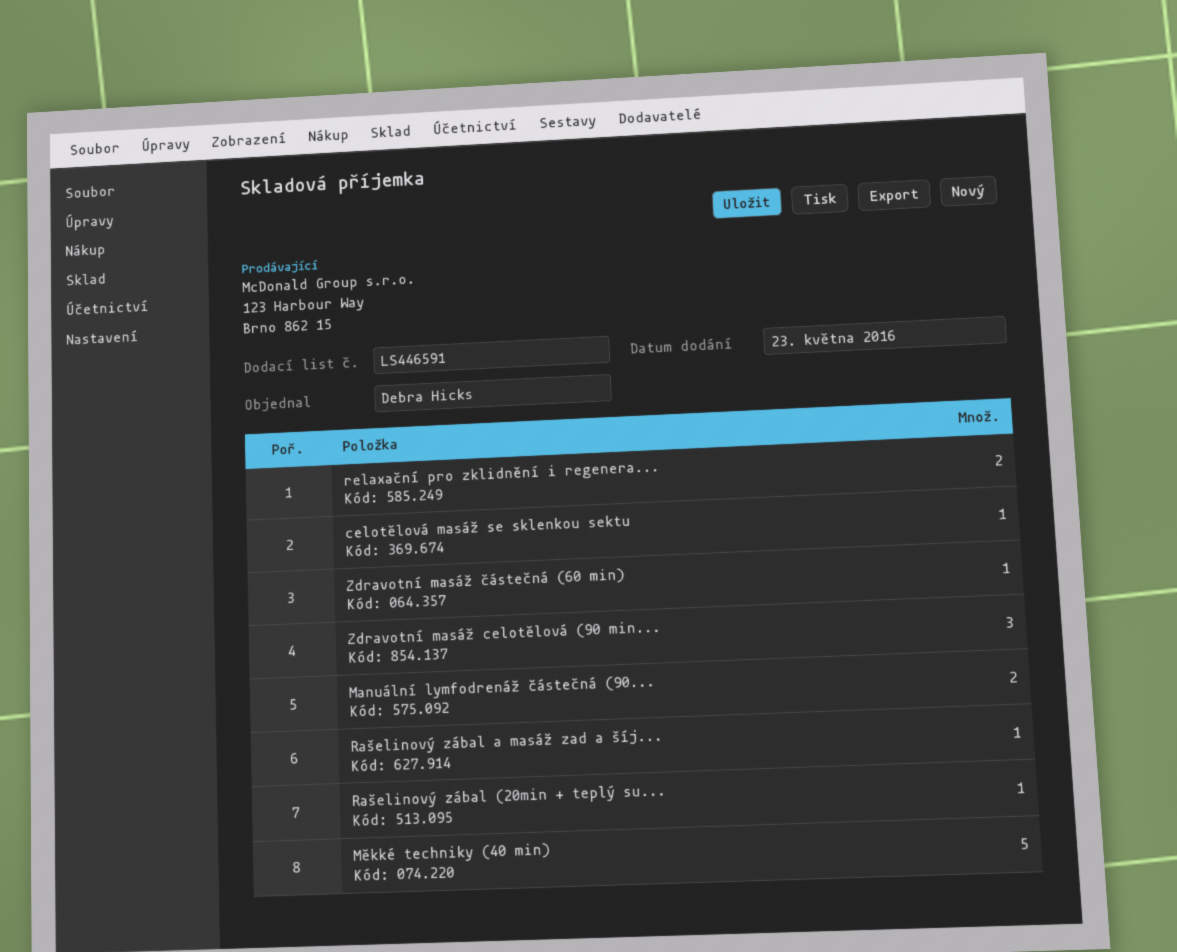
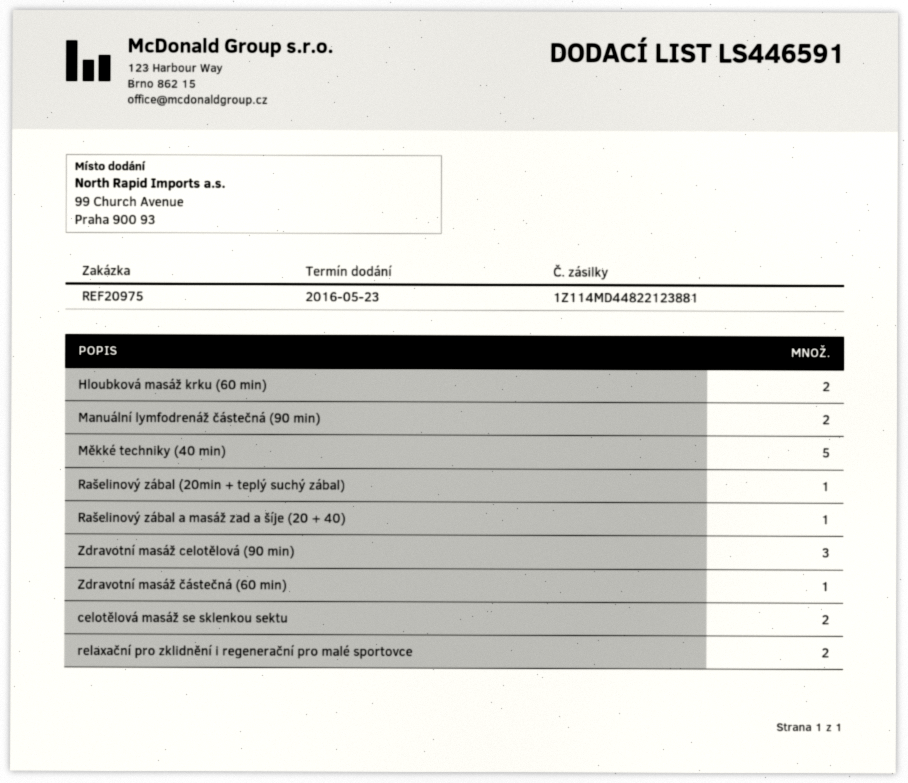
celotělová masáž se sklenkou sektu: 1 -> 2
Hloubková masáž krku (60 min): none -> 2

